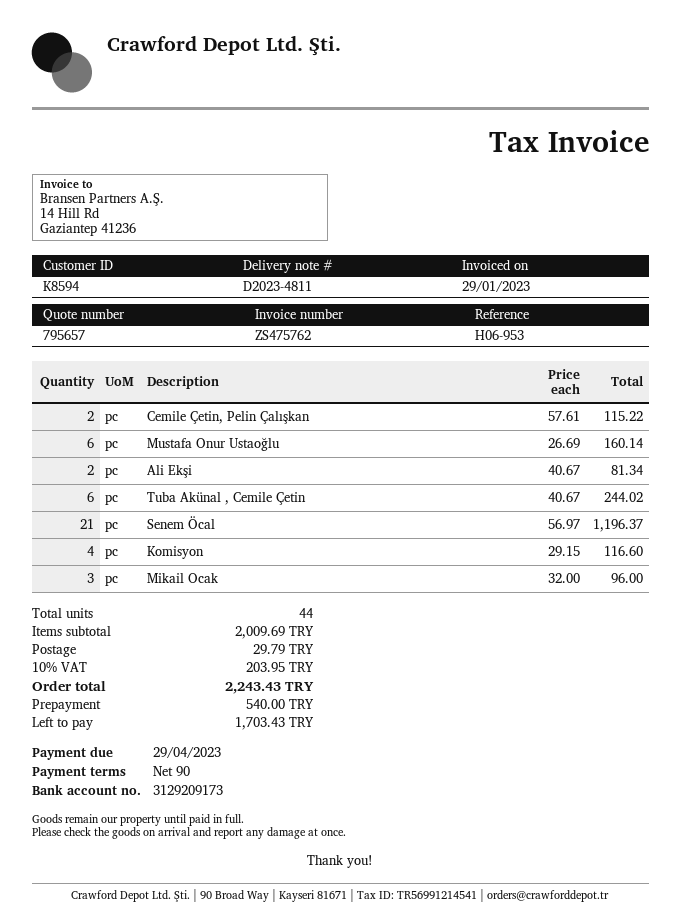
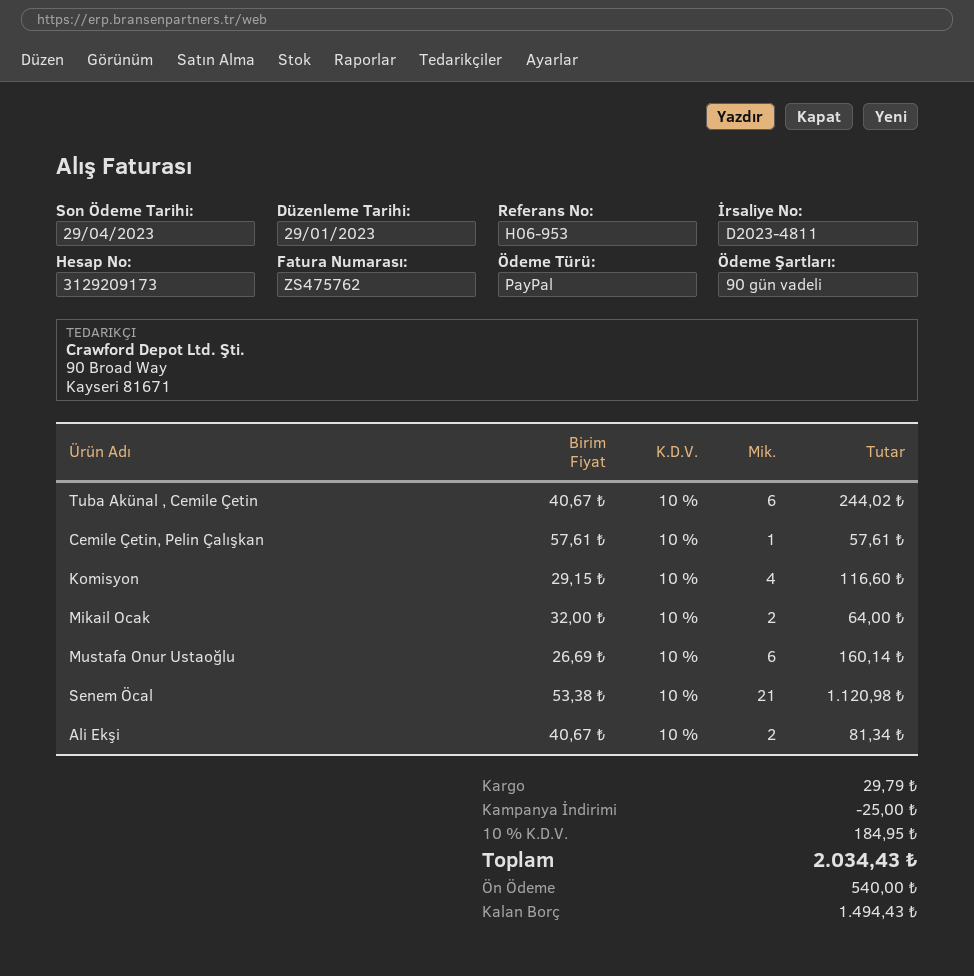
Cemile Çetin, Pelin Çalışkan: 2 x 57.61 = 115.22 -> 1 x 57.61 = 57.61
Senem Öcal: 21 x 56.97 = 1196.37 -> 21 x 53.38 = 1120.98
Mikail Ocak: 3 x 32.00 = 96.00 -> 2 x 32.00 = 64.00
discount: none -> 25.00
tax: 10% = 203.95 -> 10% = 184.95
total: 2243.43 -> 2034.43
balance: 1703.43 -> 1494.43

